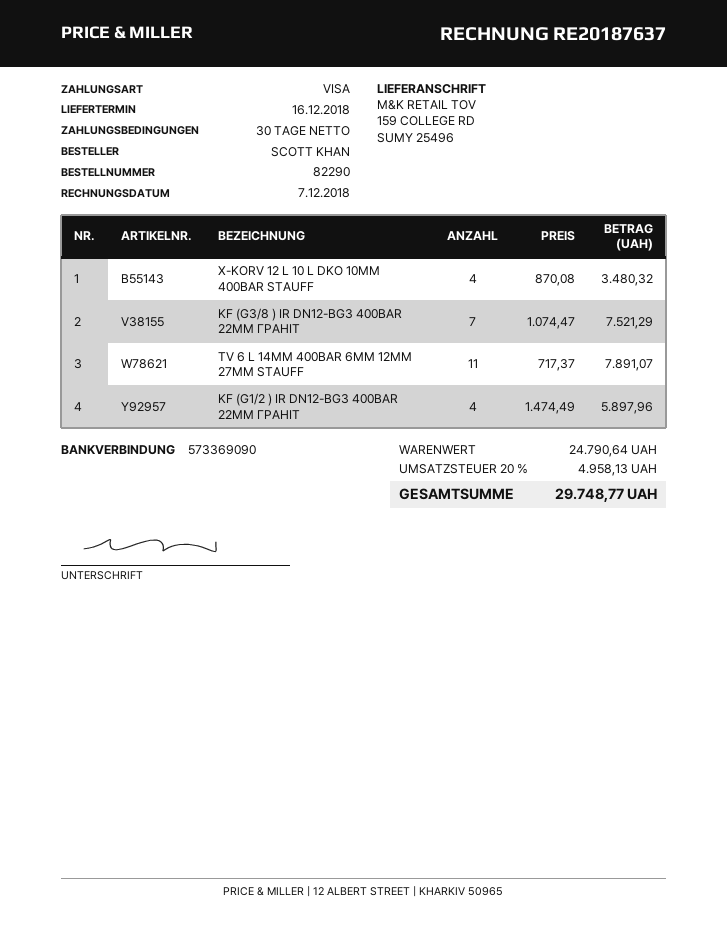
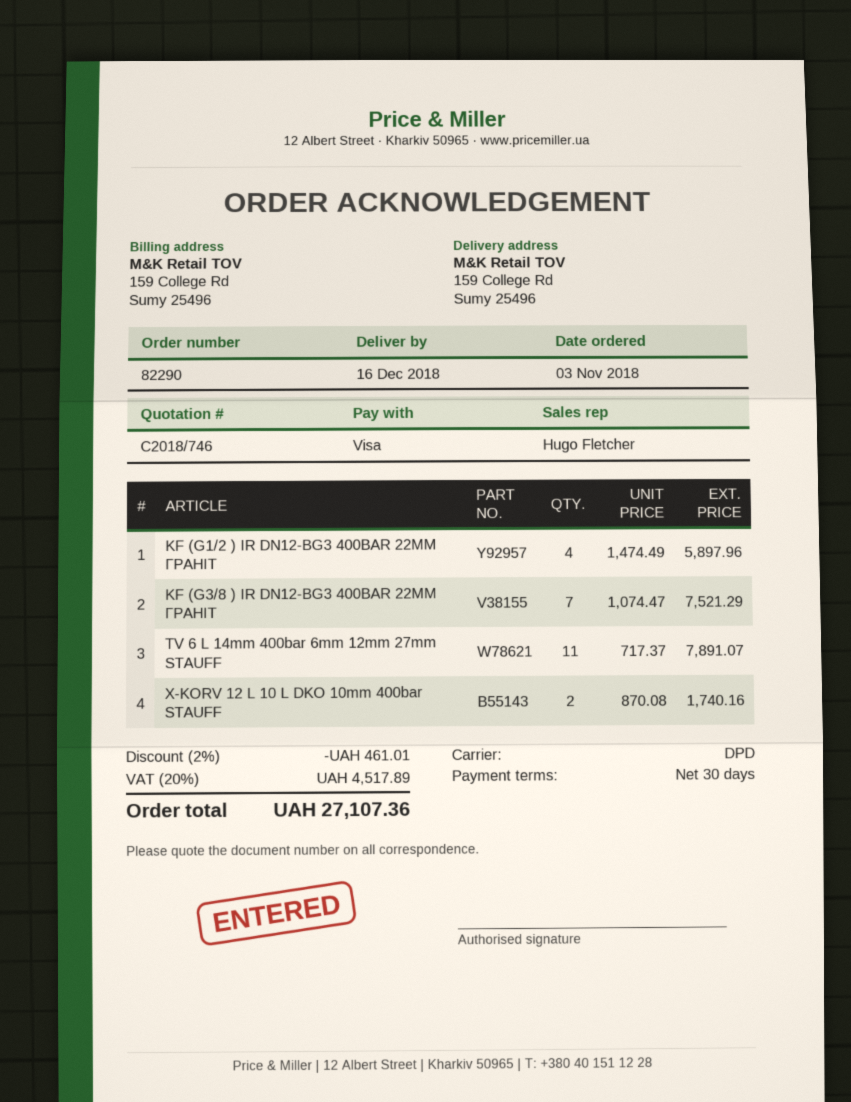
X-KORV 12 L 10 L DKO 10MM 400BAR STAUFF: 4 x 870.08 = 3480.32 -> 2 x 870.08 = 1740.16
discount: none -> 2% = 461.01
tax: 20% = 4958.13 -> 20% = 4517.89
total: 29748.77 -> 27107.36

